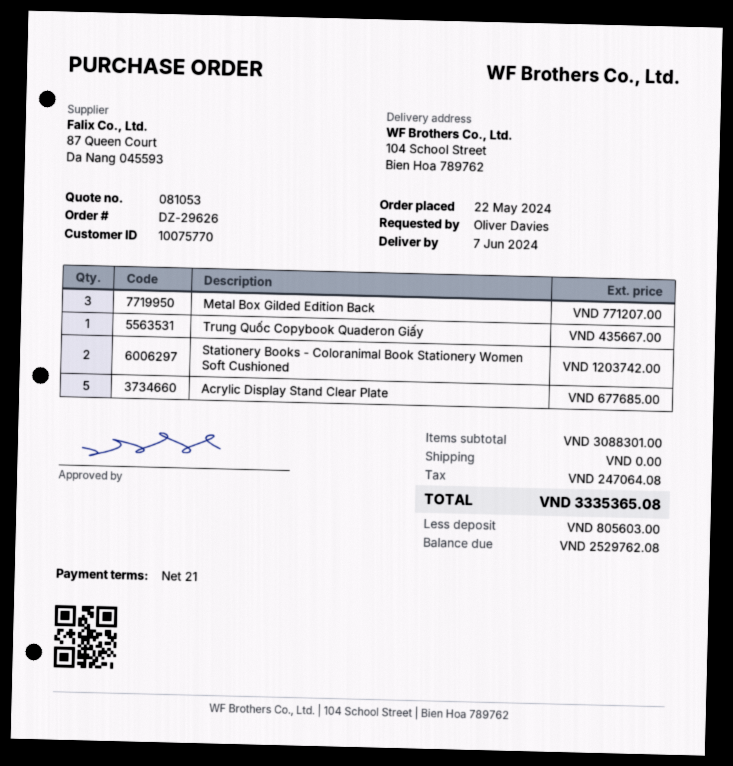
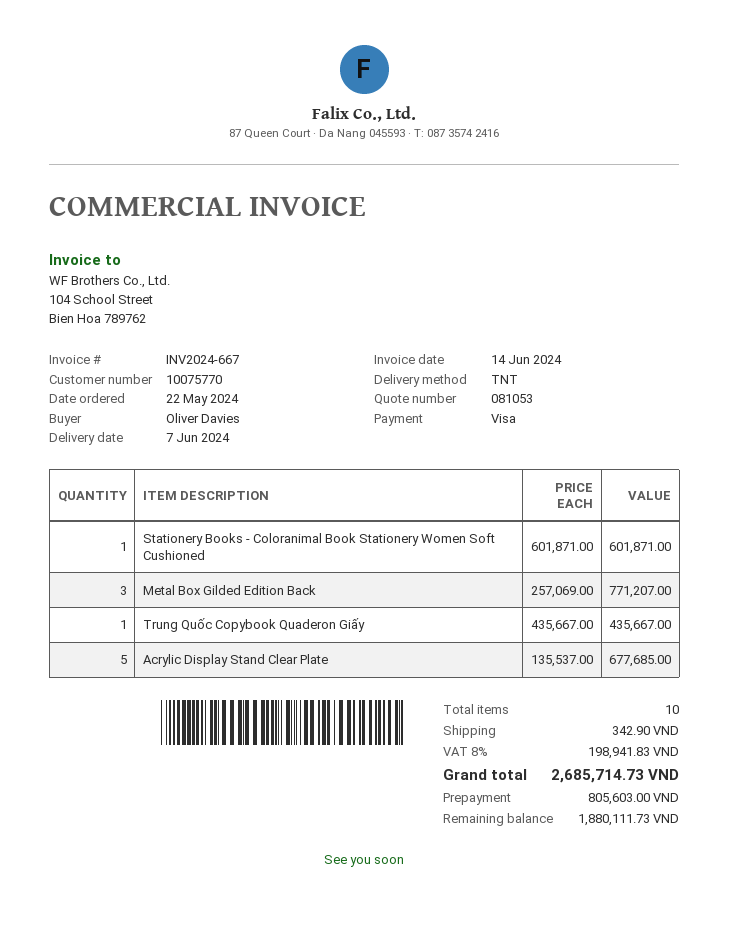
Stationery Books - Coloranimal Book Stationery Women Soft Cushioned: 2 for 1203742.00 -> 1 for 601871.00
shipping: 0.00 -> 342.90
tax: 247064.08 -> 198941.83
total: 3335365.08 -> 2685714.73
balance: 2529762.08 -> 1880111.73

